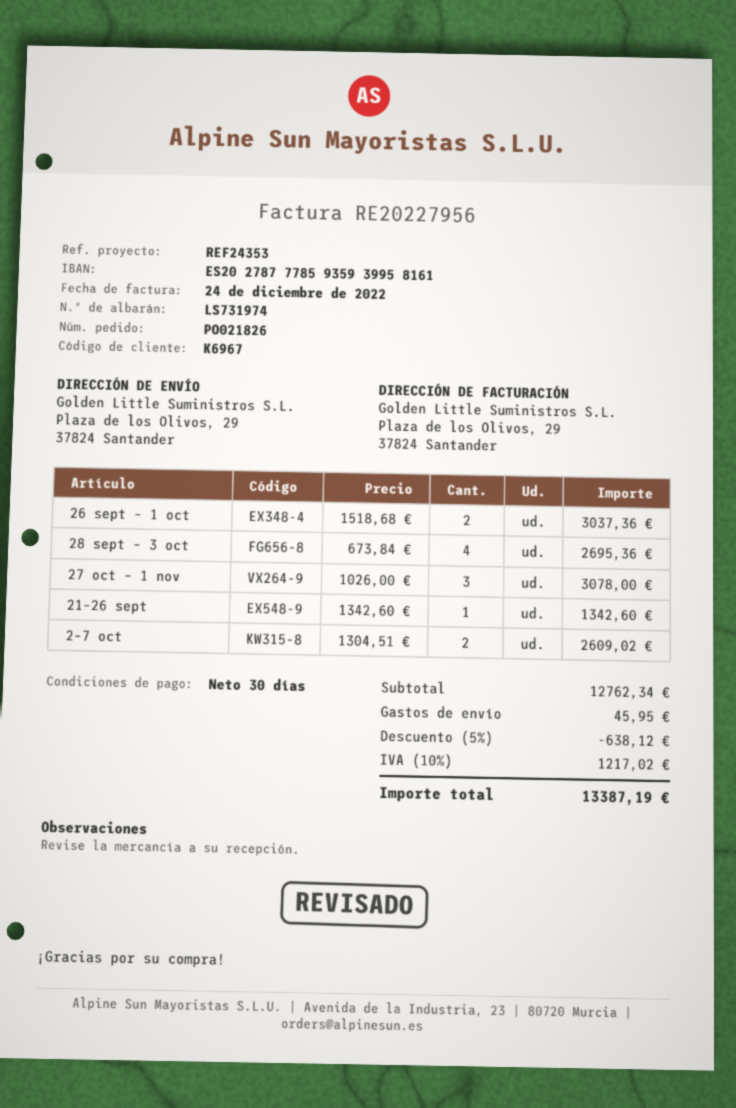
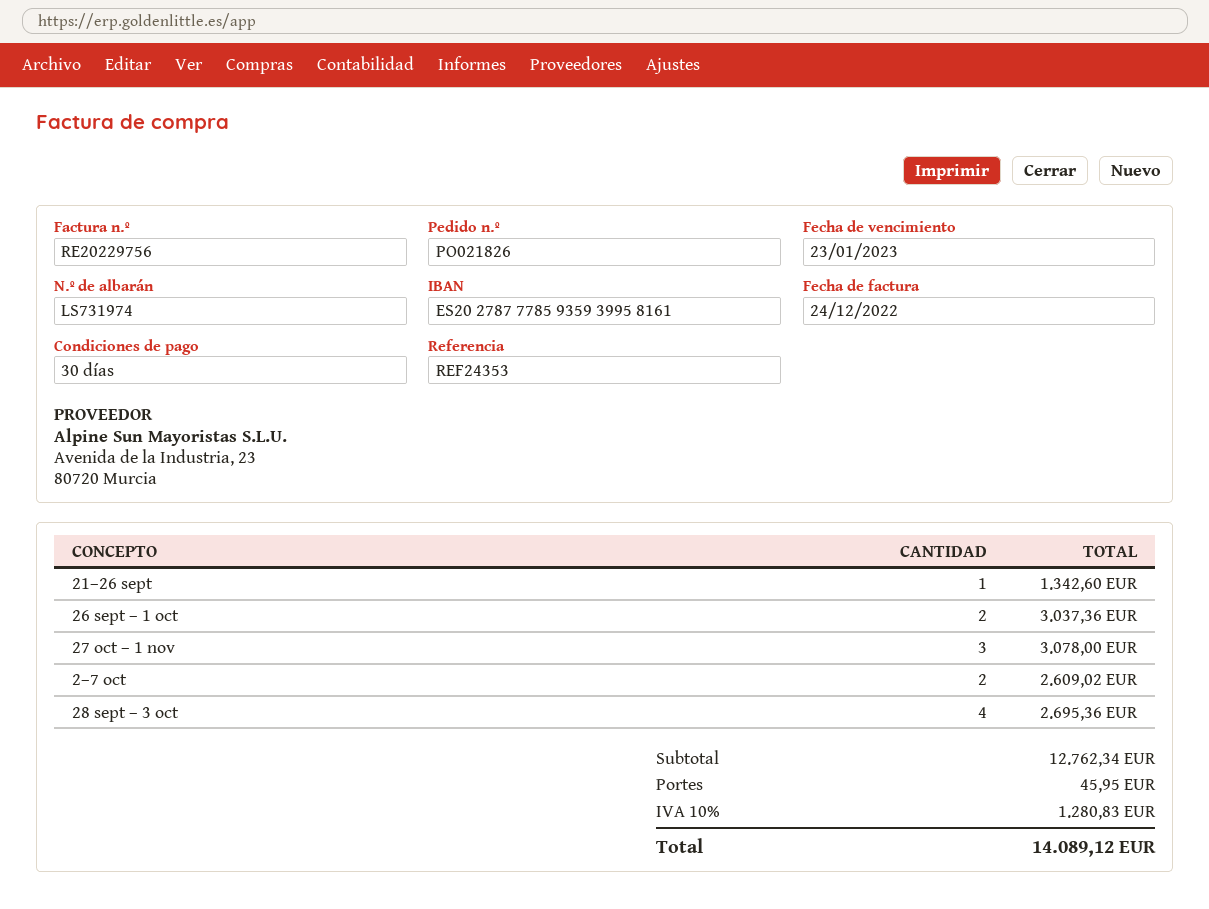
invoice number: RE20227956 -> RE20229756
discount: 5% = 638.12 -> none
tax: 10% = 1217.02 -> 10% = 1280.83
total: 13387.19 -> 14089.12

